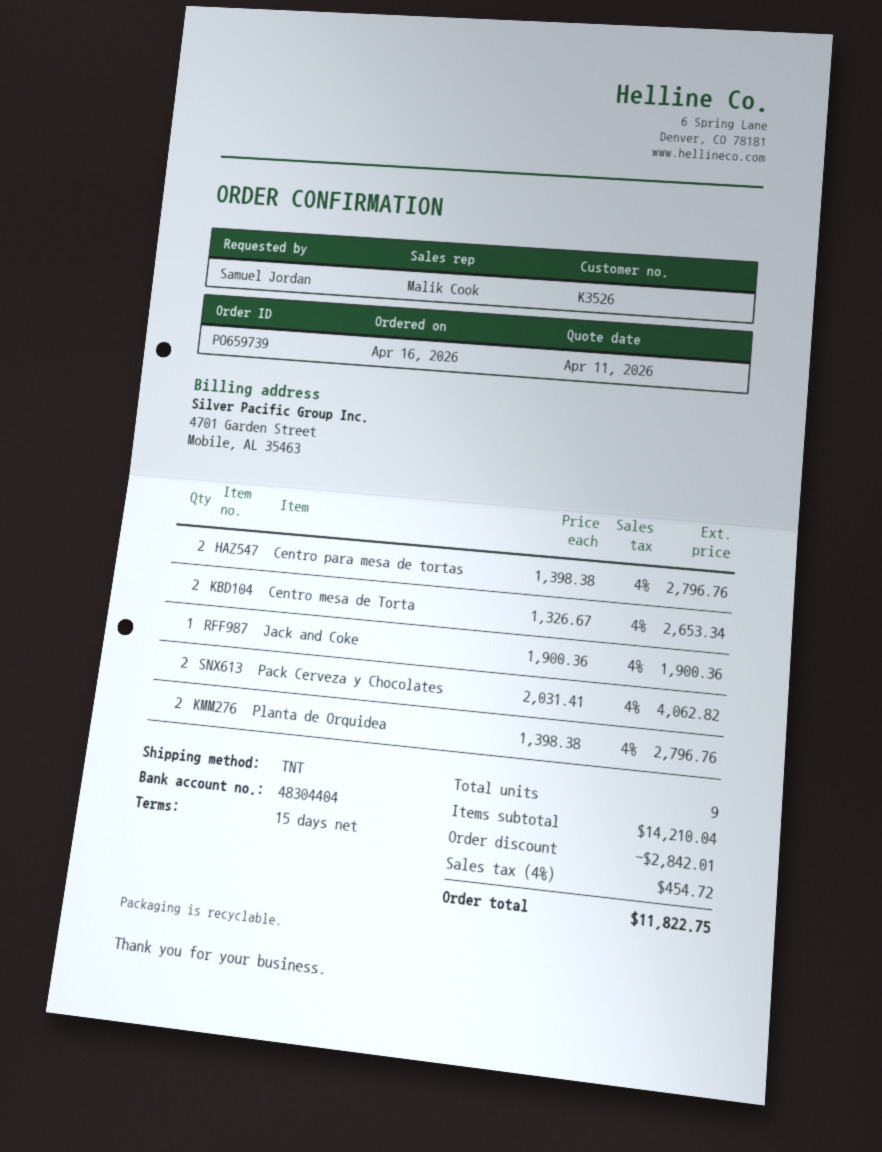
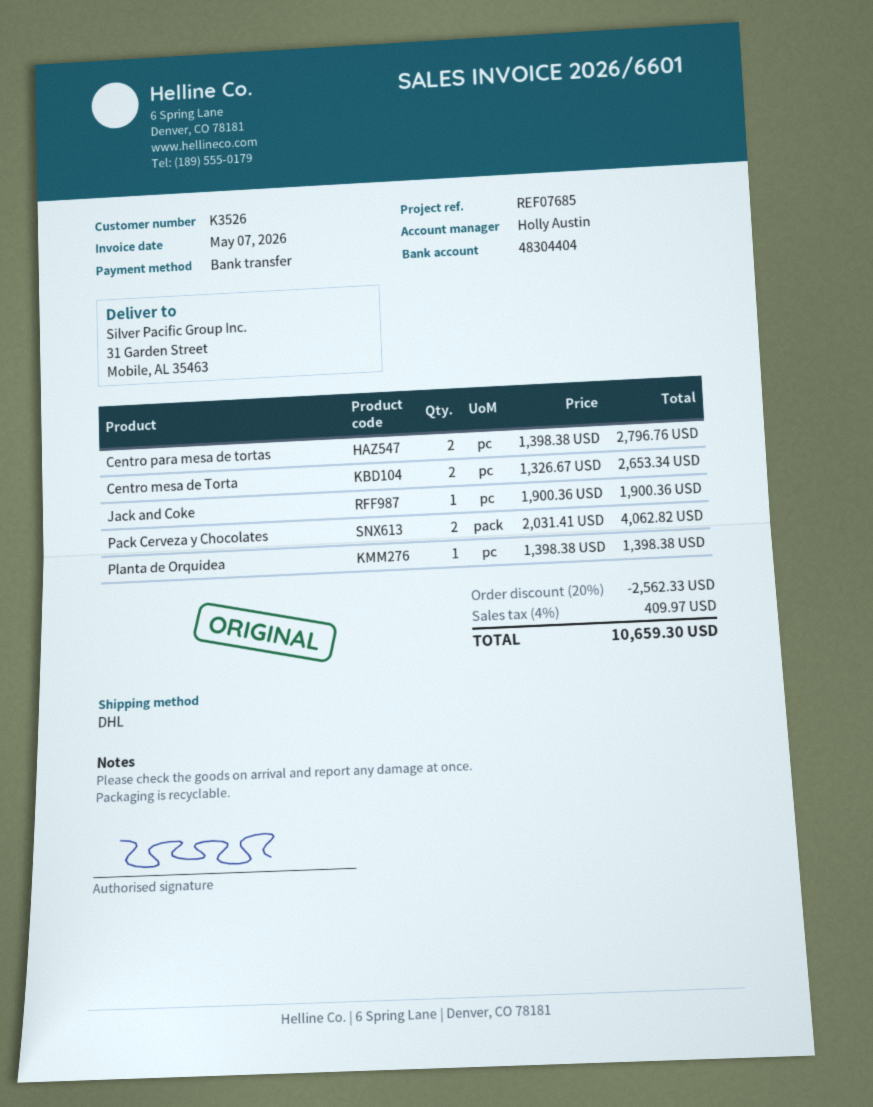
sales rep: Malik Cook -> Holly Austin
shipping method: TNT -> DHL
Planta de Orquidea: 2 x 1398.38 = 2796.76 -> 1 x 1398.38 = 1398.38
discount: 2842.01 -> 2562.33
tax: 4% = 454.72 -> 4% = 409.97
total: 11822.75 -> 10659.30

